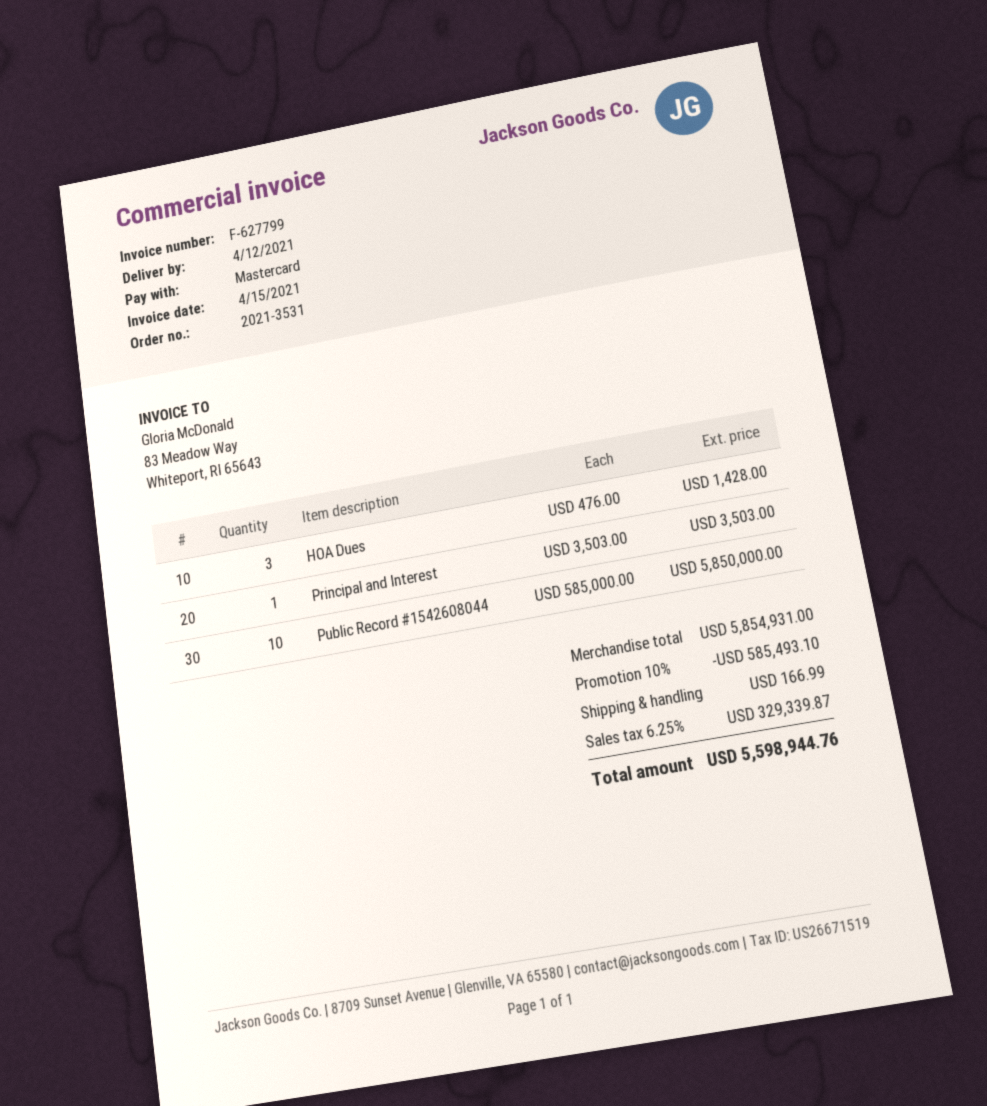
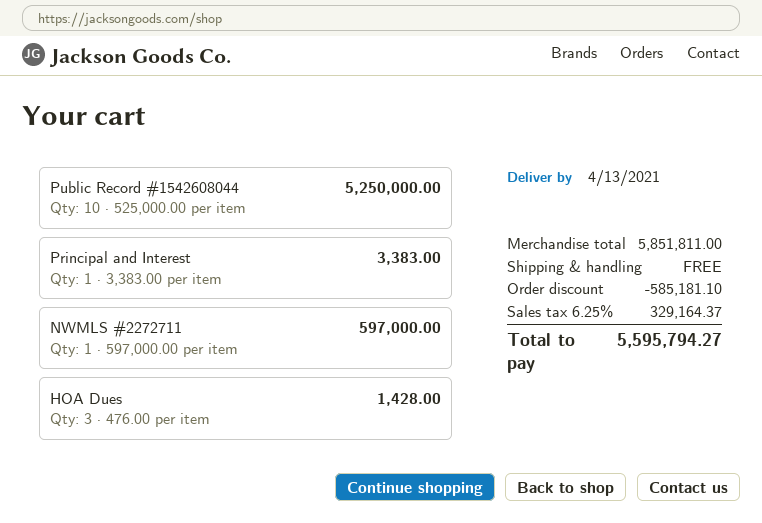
delivery date: 2021-04-12 -> 2021-04-13
Principal and Interest: 1 x 3503.00 = 3503.00 -> 1 x 3383.00 = 3383.00
Public Record #1542608044: 10 x 585000.00 = 5850000.00 -> 10 x 525000.00 = 5250000.00
NWMLS #2272711: none -> 1 x 597000.00 = 597000.00
subtotal: 5854931.00 -> 5851811.00
discount: 585493.10 -> 585181.10
shipping: 166.99 -> 0.00
tax: 6.25% = 329339.87 -> 6.25% = 329164.37
total: 5598944.76 -> 5595794.27

